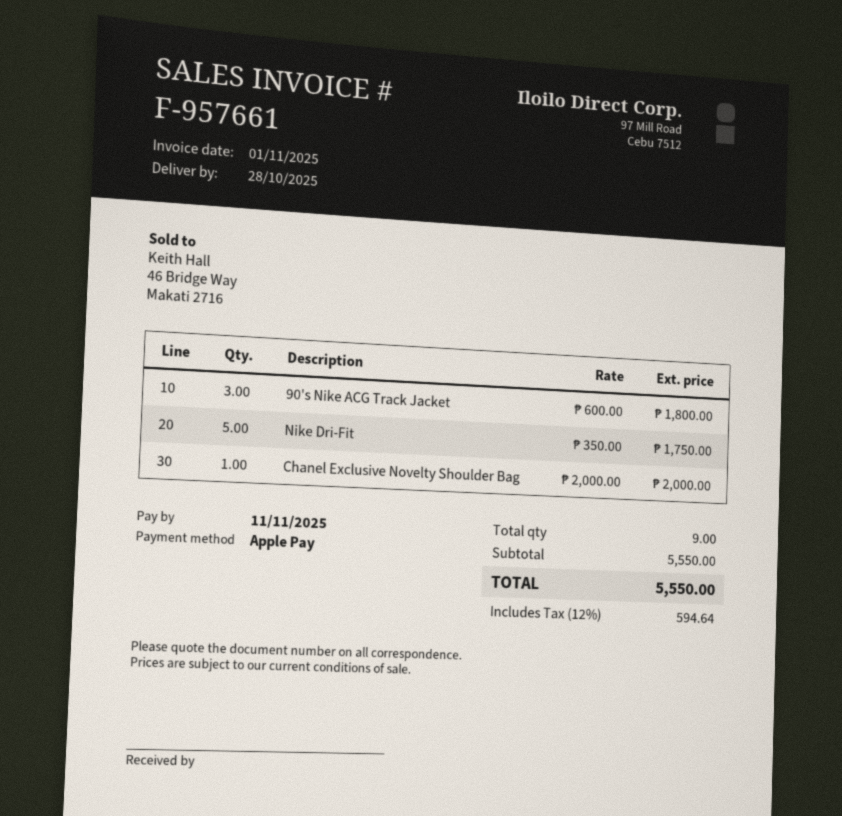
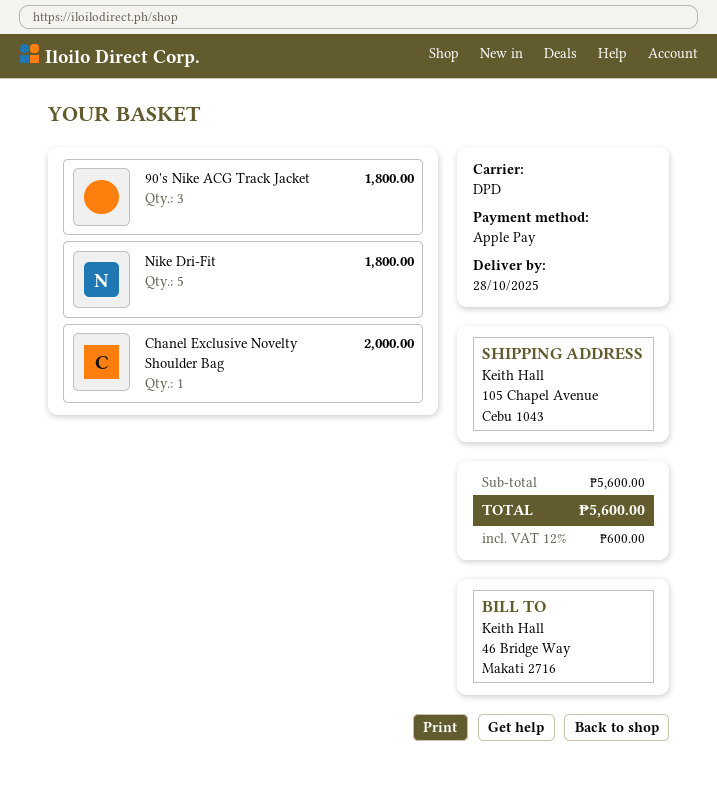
Nike Dri-Fit: 5 for 1750.00 -> 5 for 1800.00
subtotal: 5550.00 -> 5600.00
tax: 12% = 594.64 -> 12% = 600.00
total: 5550.00 -> 5600.00

